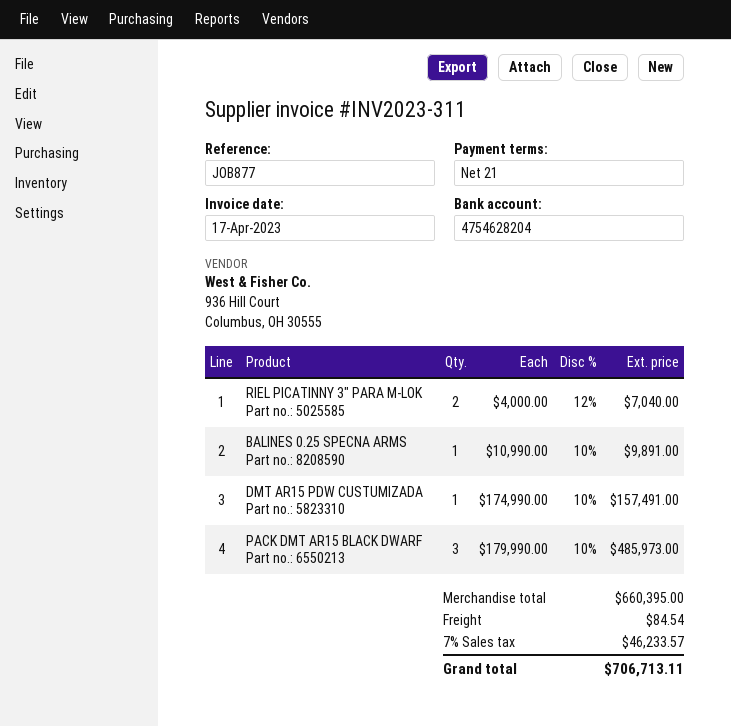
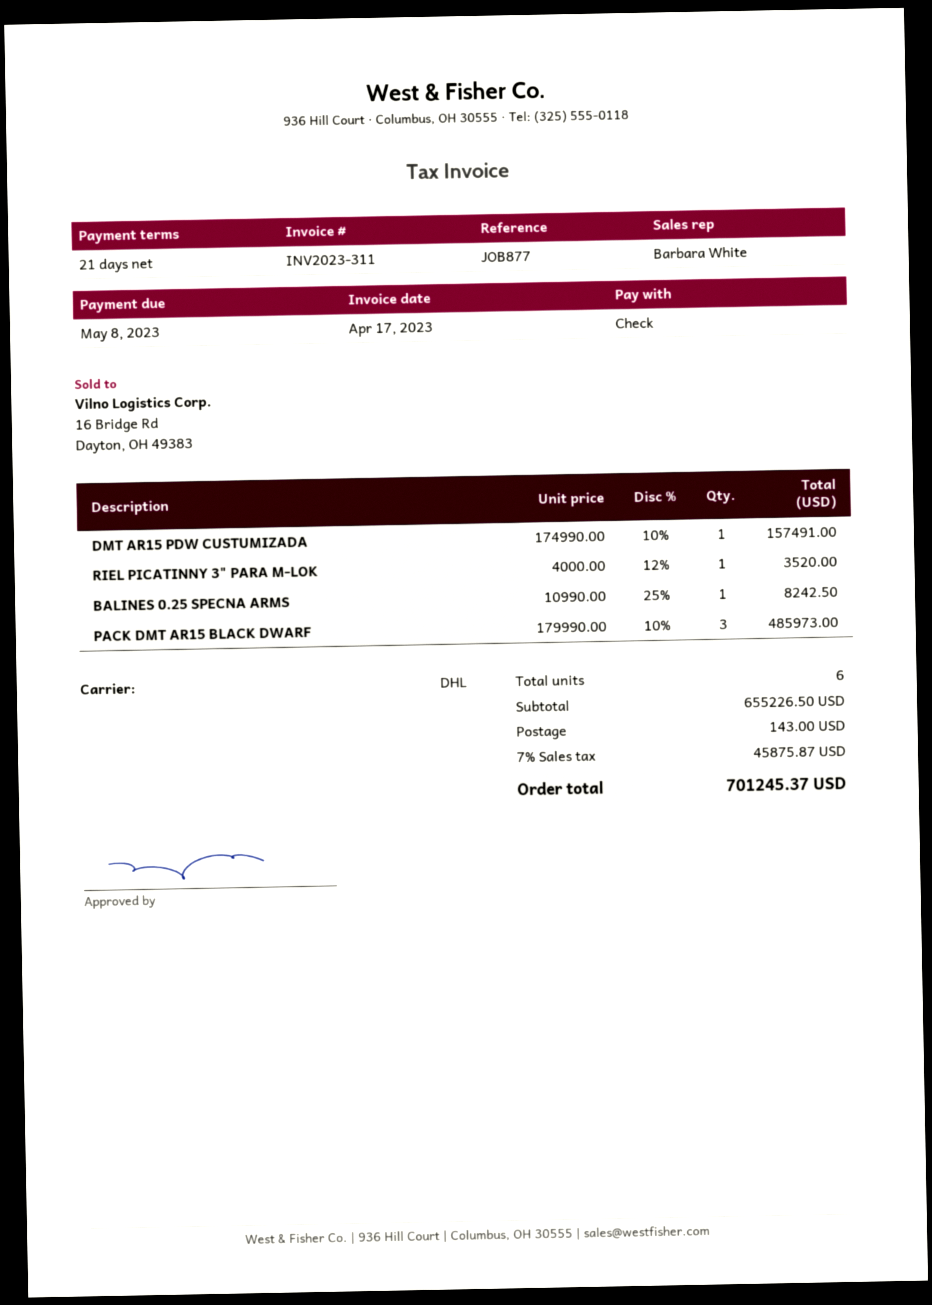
RIEL PICATINNY 3" PARA M-LOK: 2 x 4000.00 - 12% = 7040.00 -> 1 x 4000.00 - 12% = 3520.00
BALINES 0.25 SPECNA ARMS: 1 x 10990.00 - 10% = 9891.00 -> 1 x 10990.00 - 25% = 8242.50
subtotal: 660395.00 -> 655226.50
shipping: 84.54 -> 143.00
tax: 7% = 46233.57 -> 7% = 45875.87
total: 706713.11 -> 701245.37

